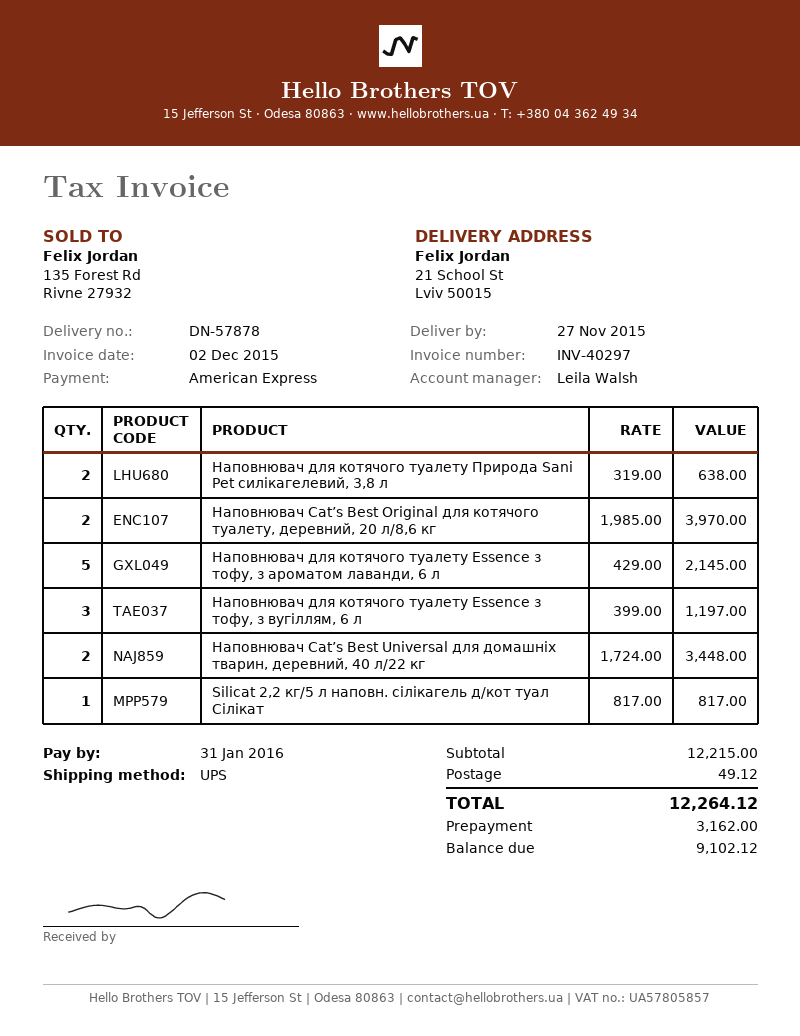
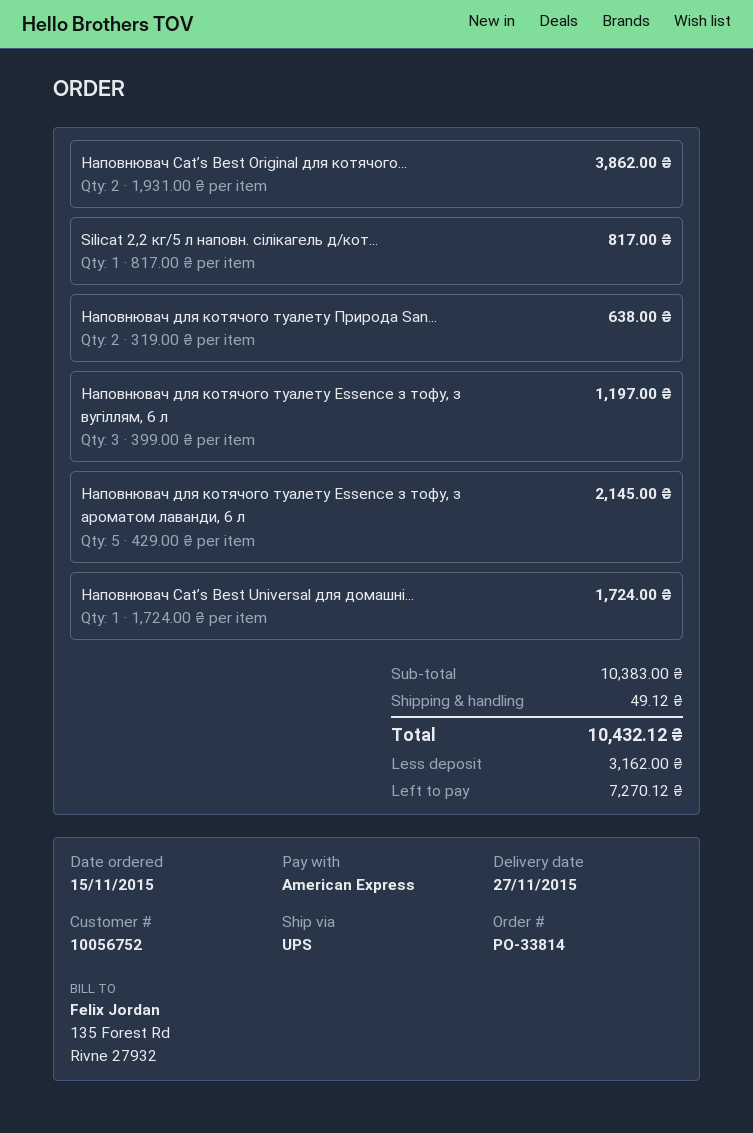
Наповнювач Cat’s Best Original для котячого туалету, деревний, 20 л/8,6 кг: 2 x 1985.00 = 3970.00 -> 2 x 1931.00 = 3862.00
Наповнювач Cat’s Best Universal для домашніх тварин, деревний, 40 л/22 кг: 2 x 1724.00 = 3448.00 -> 1 x 1724.00 = 1724.00
subtotal: 12215.00 -> 10383.00
total: 12264.12 -> 10432.12
balance: 9102.12 -> 7270.12

